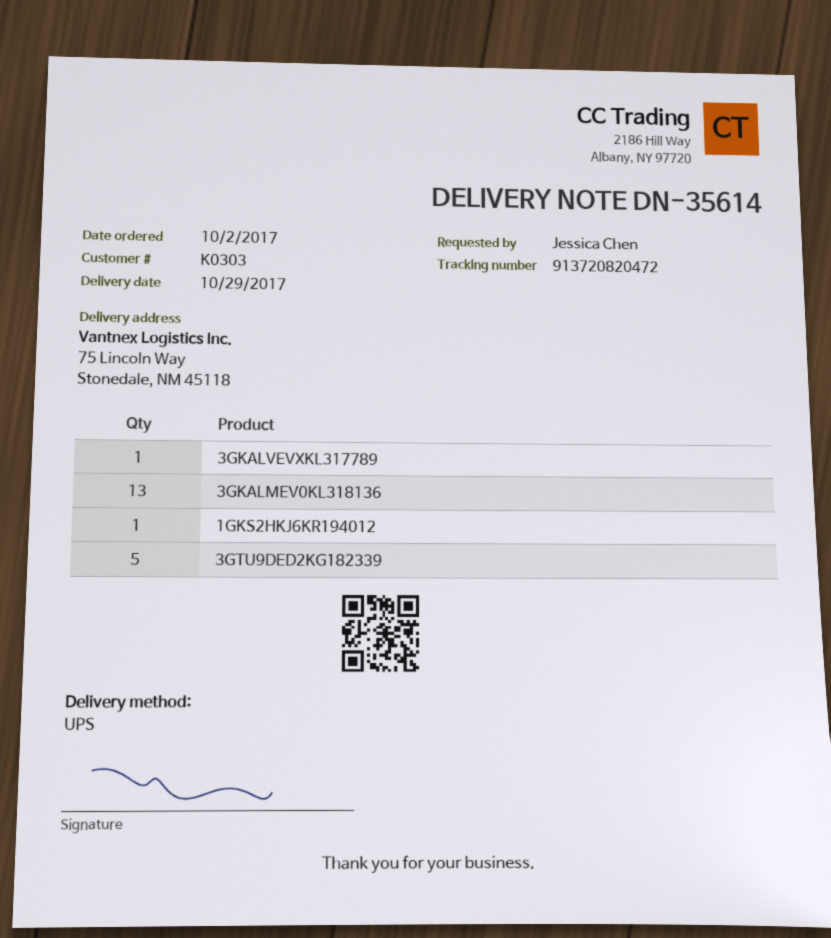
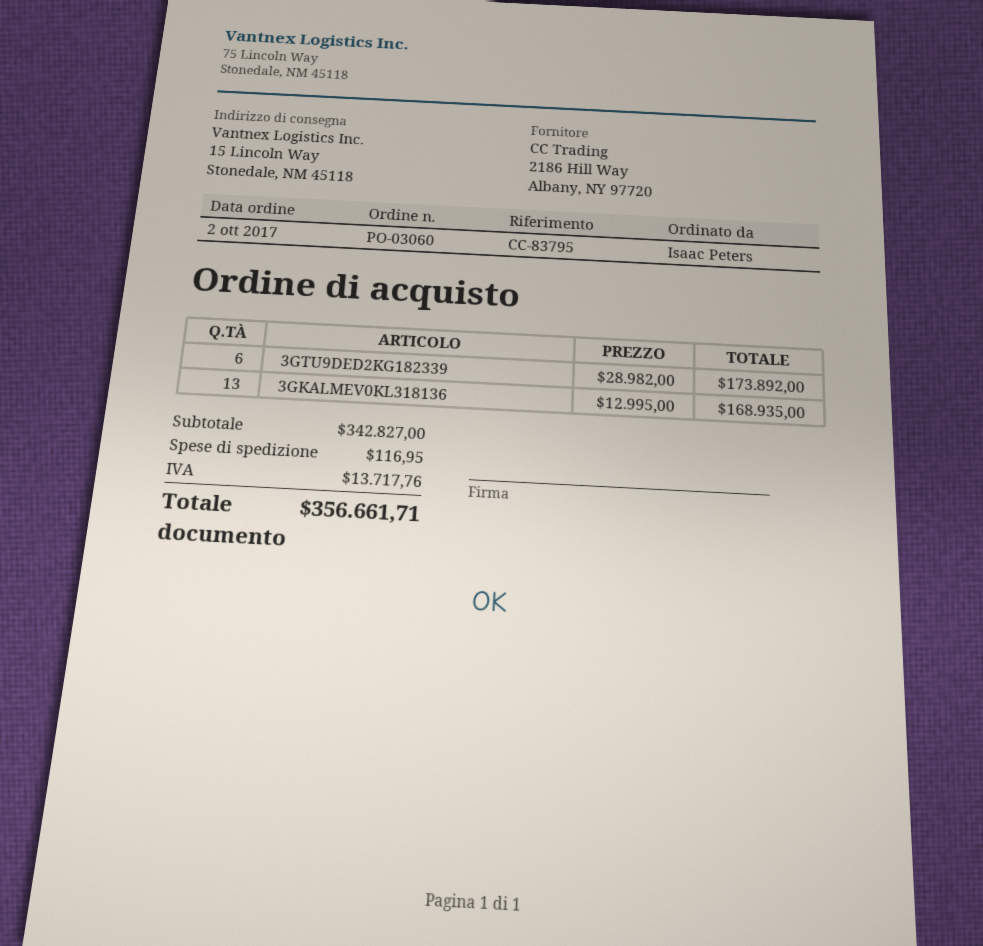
ordered by: Jessica Chen -> Isaac Peters
ship to: 75 Lincoln Way, Stonedale, NM 45118 -> 15 Lincoln Way, Stonedale, NM 45118
3GKALVEVXKL317789: 1 -> none
1GKS2HKJ6KR194012: 1 -> none
3GTU9DED2KG182339: 5 -> 6

